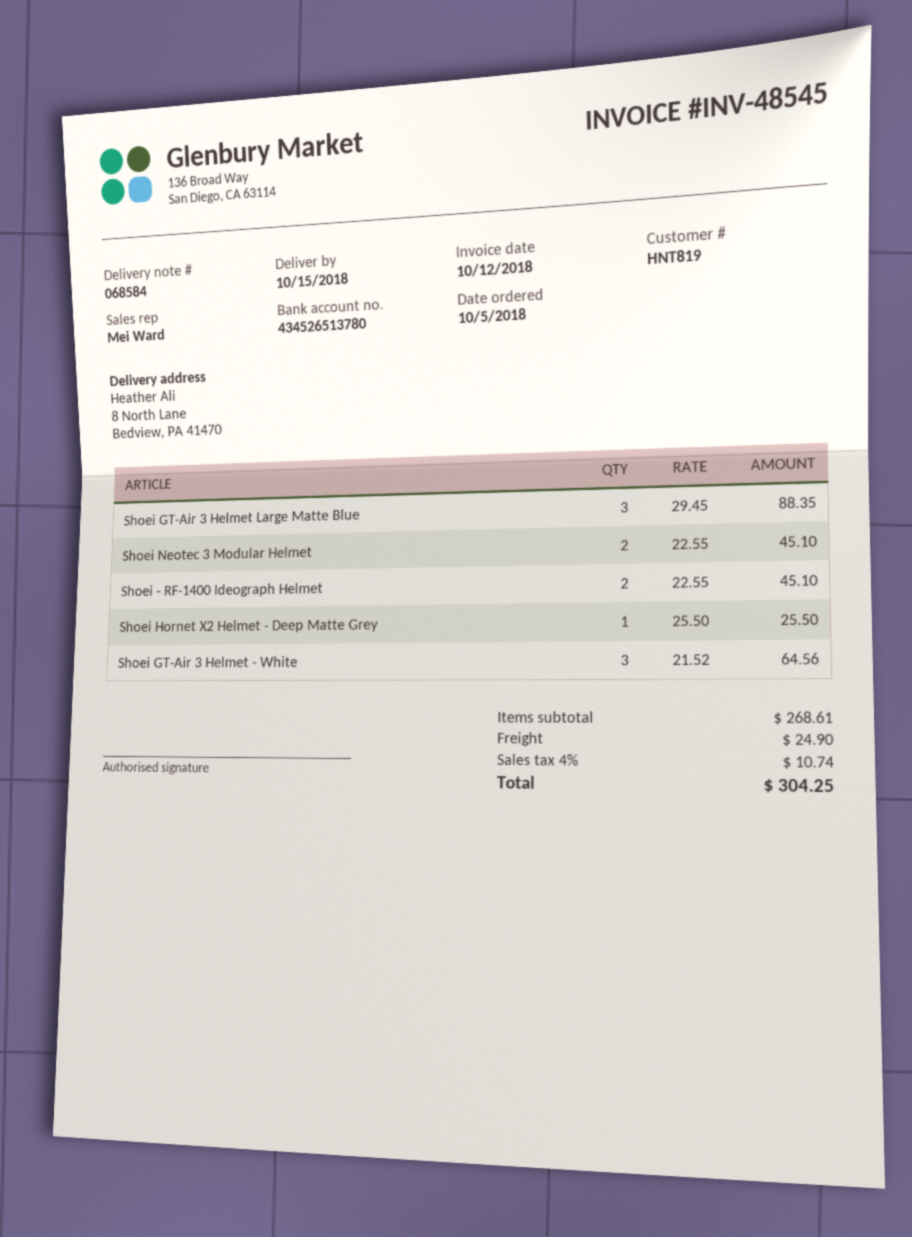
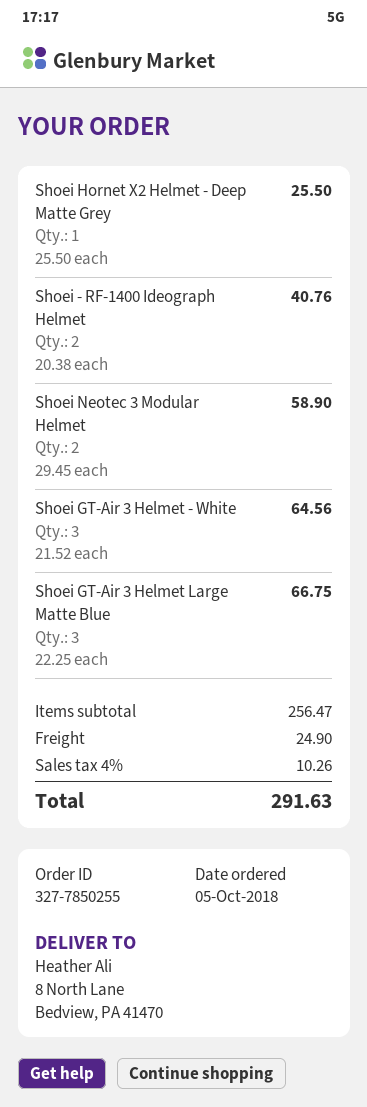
Shoei GT-Air 3 Helmet Large Matte Blue: 3 x 29.45 = 88.35 -> 3 x 22.25 = 66.75
Shoei Neotec 3 Modular Helmet: 2 x 22.55 = 45.10 -> 2 x 29.45 = 58.90
Shoei - RF-1400 Ideograph Helmet: 2 x 22.55 = 45.10 -> 2 x 20.38 = 40.76
subtotal: 268.61 -> 256.47
tax: 4% = 10.74 -> 4% = 10.26
total: 304.25 -> 291.63

